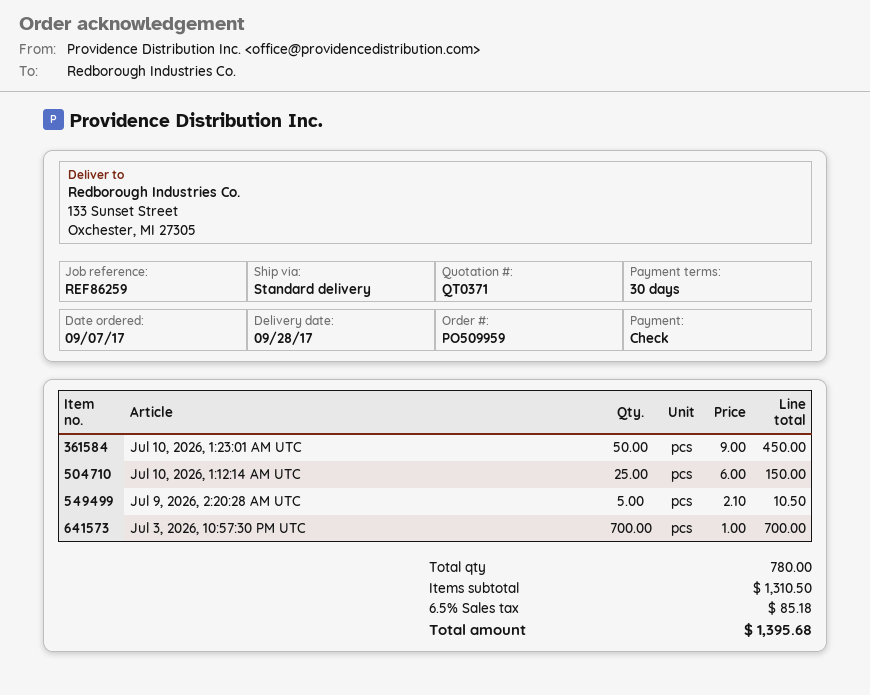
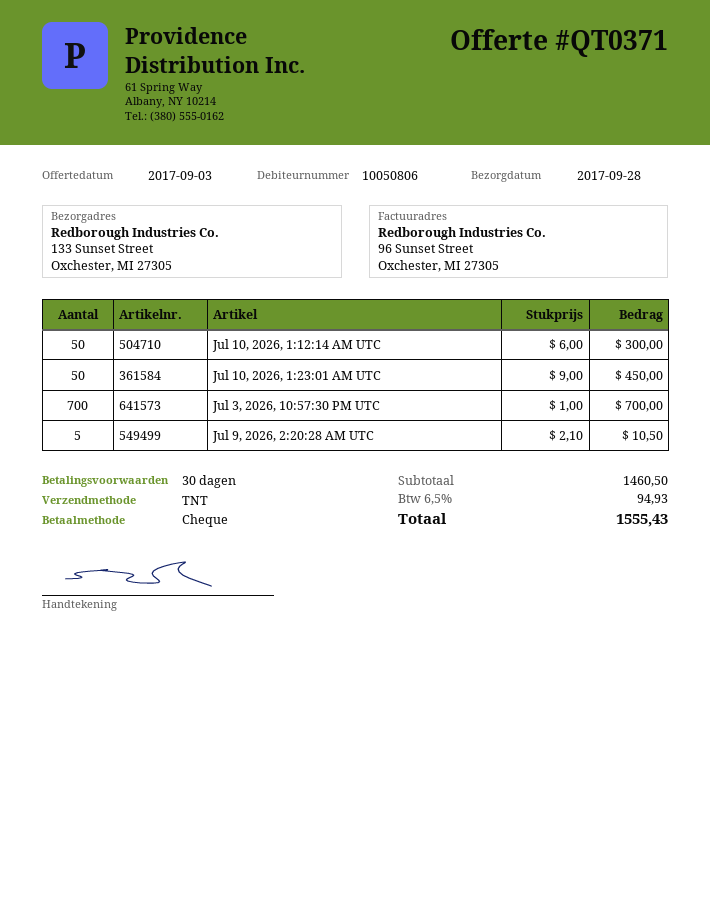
shipping method: standard -> TNT
Jul 10, 2026, 1:12:14 AM UTC: 25 x 6.00 = 150.00 -> 50 x 6.00 = 300.00
subtotal: 1310.50 -> 1460.50
tax: 6.5% = 85.18 -> 6.5% = 94.93
total: 1395.68 -> 1555.43

